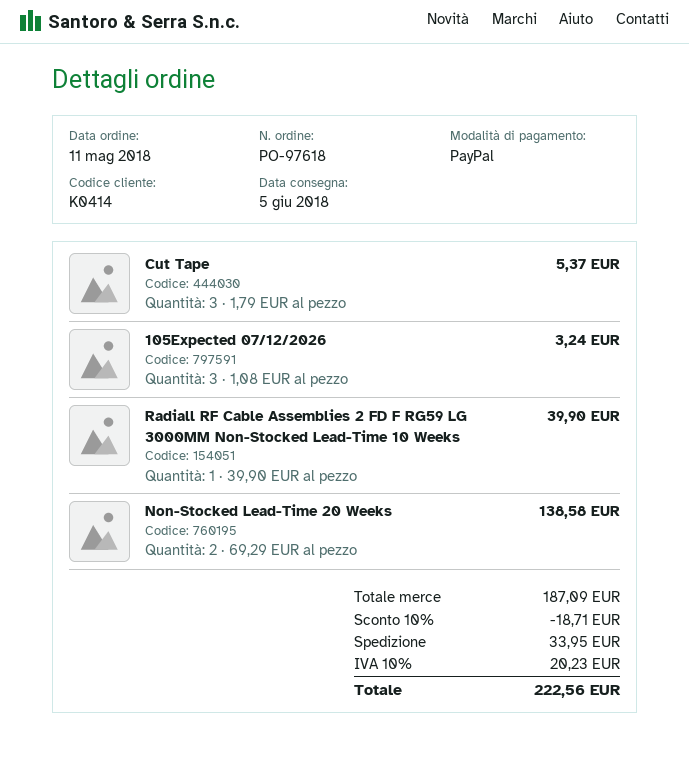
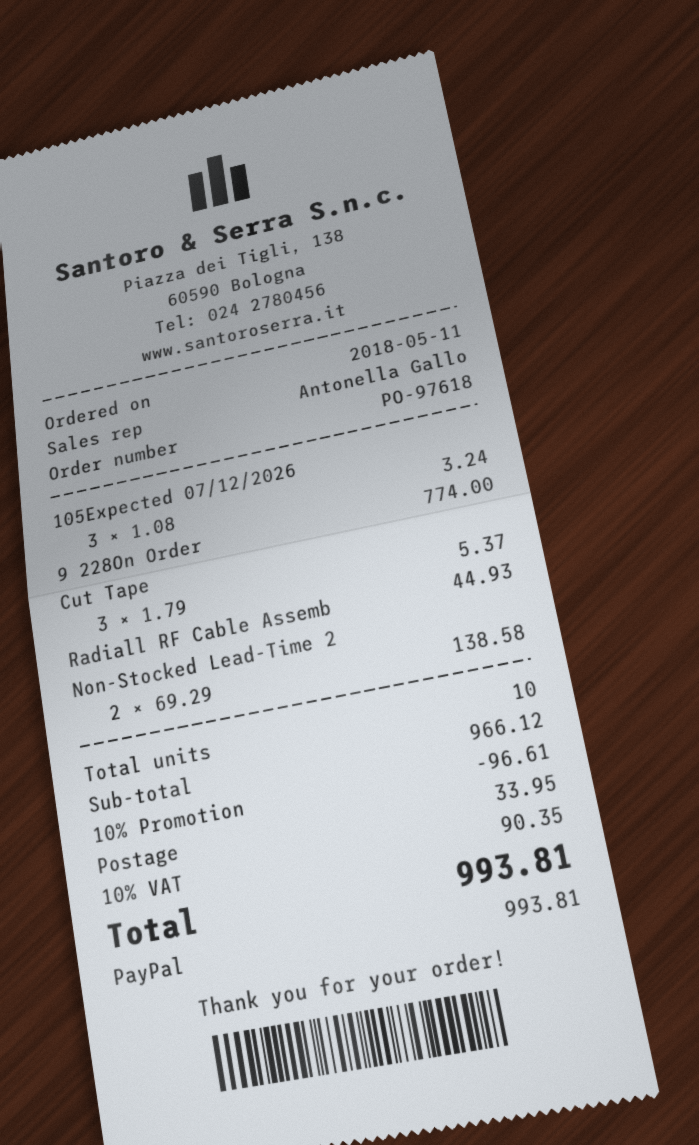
Radiall RF Cable Assemblies 2 FD F RG59 LG 3000MM Non-Stocked Lead-Time 10 Weeks: 1 x 39.90 = 39.90 -> 1 x 44.93 = 44.93
9 228On Order: none -> 1 x 774.00 = 774.00
subtotal: 187.09 -> 966.12
discount: 10% = 18.71 -> 10% = 96.61
tax: 10% = 20.23 -> 10% = 90.35
total: 222.56 -> 993.81

